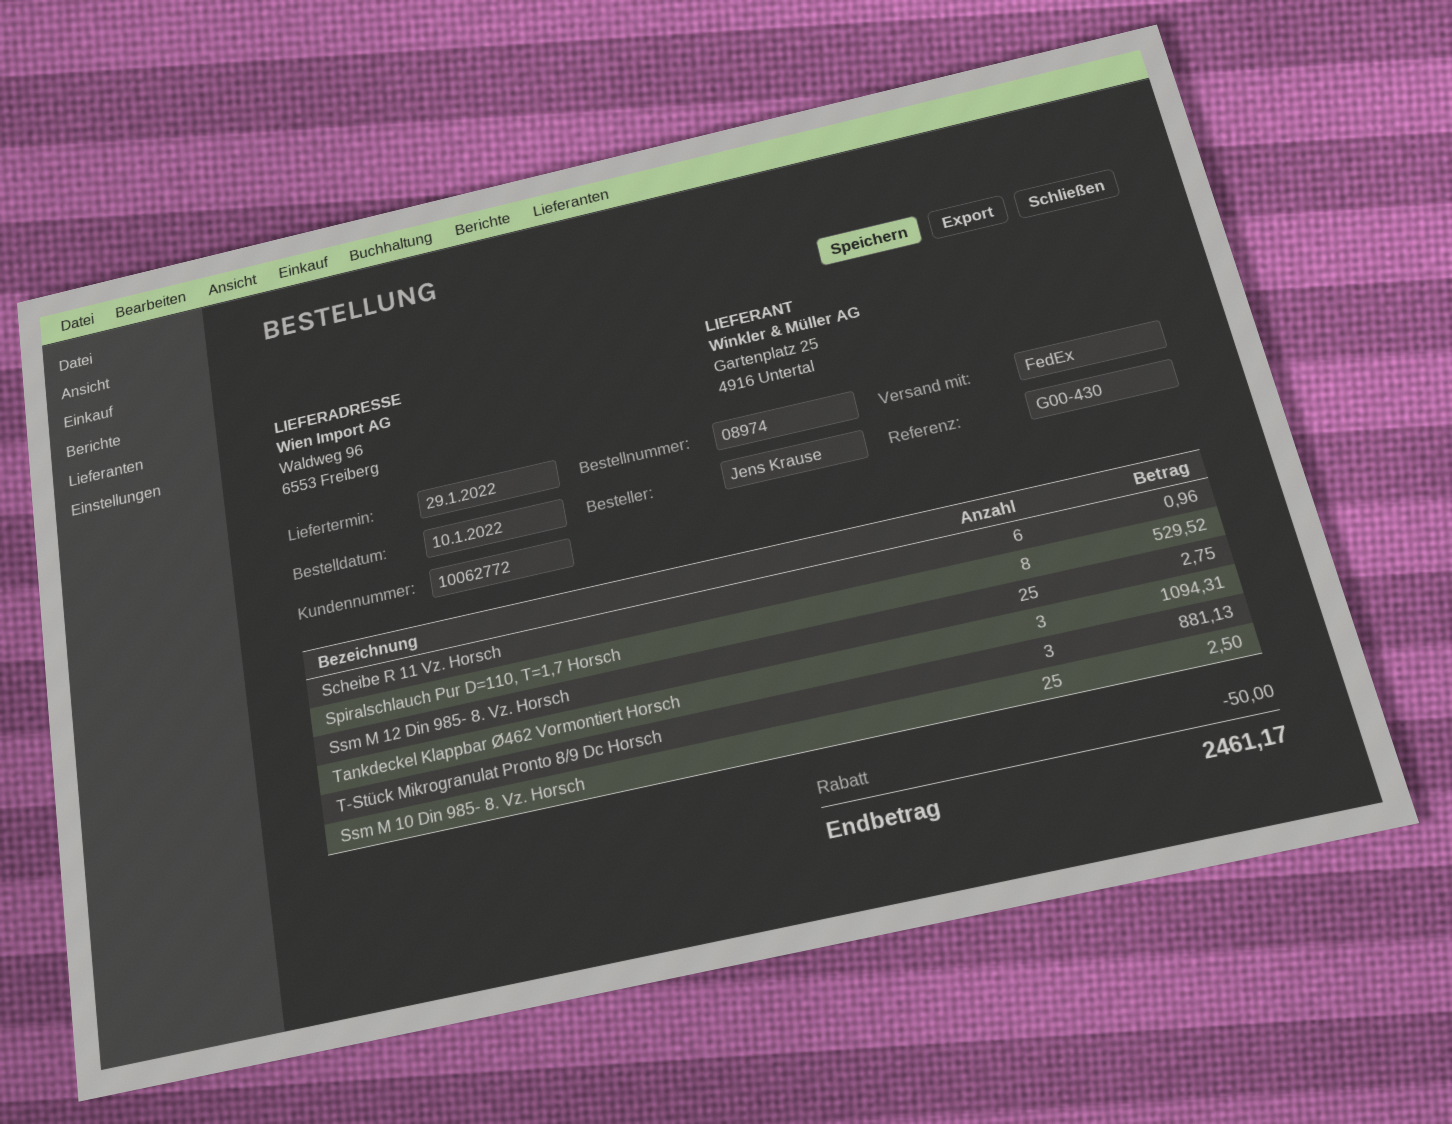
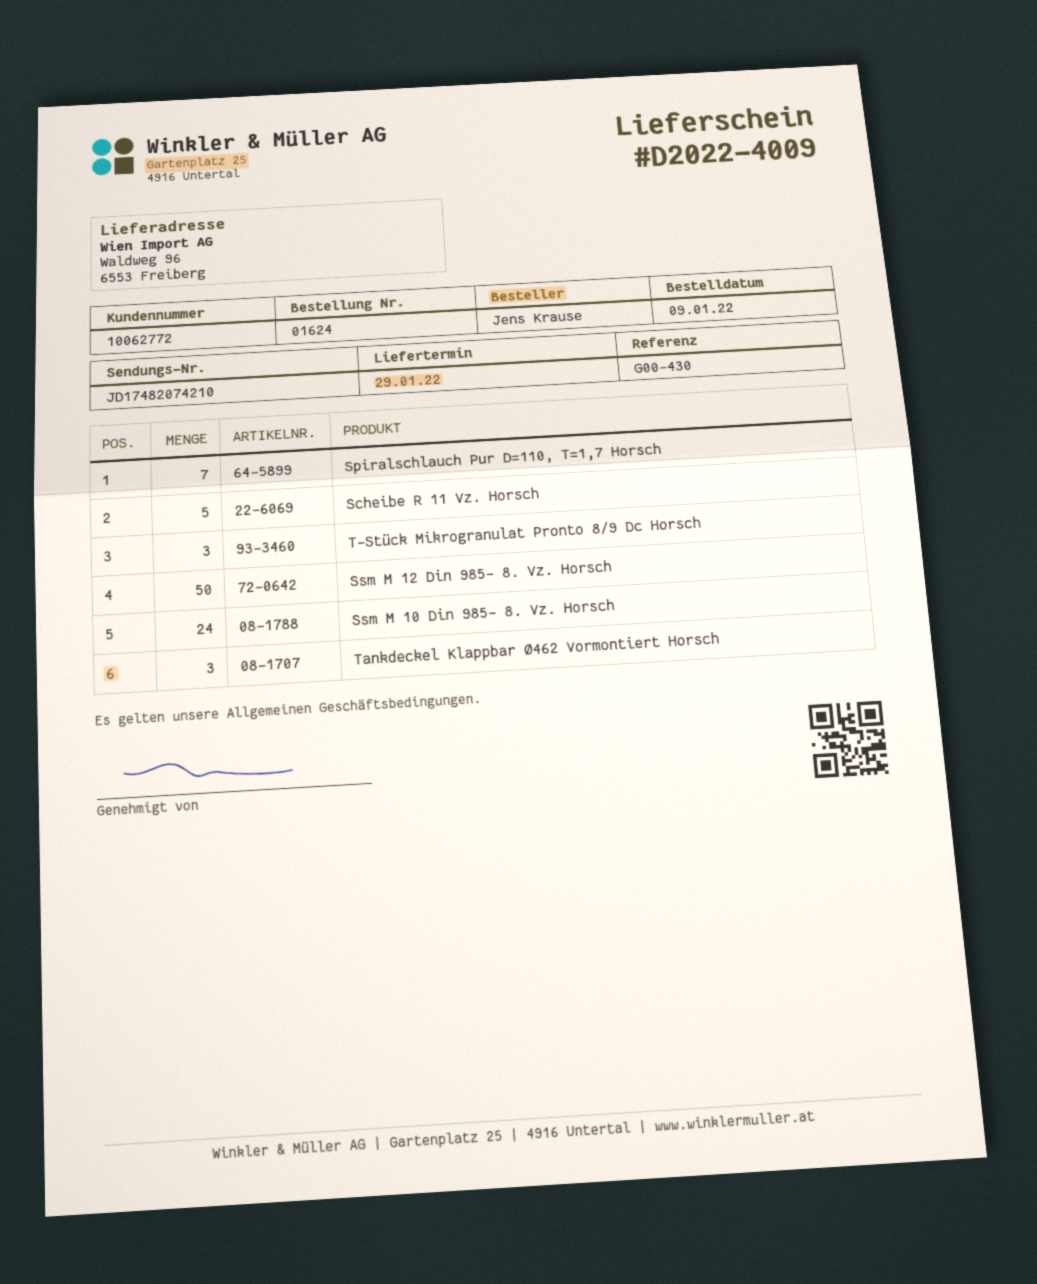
order number: 08974 -> 01624
order date: 2022-01-10 -> 2022-01-09
Scheibe R 11 Vz. Horsch: 6 -> 5
Spiralschlauch Pur D=110, T=1,7 Horsch: 8 -> 7
Ssm M 12 Din 985- 8. Vz. Horsch: 25 -> 50
Ssm M 10 Din 985- 8. Vz. Horsch: 25 -> 24

